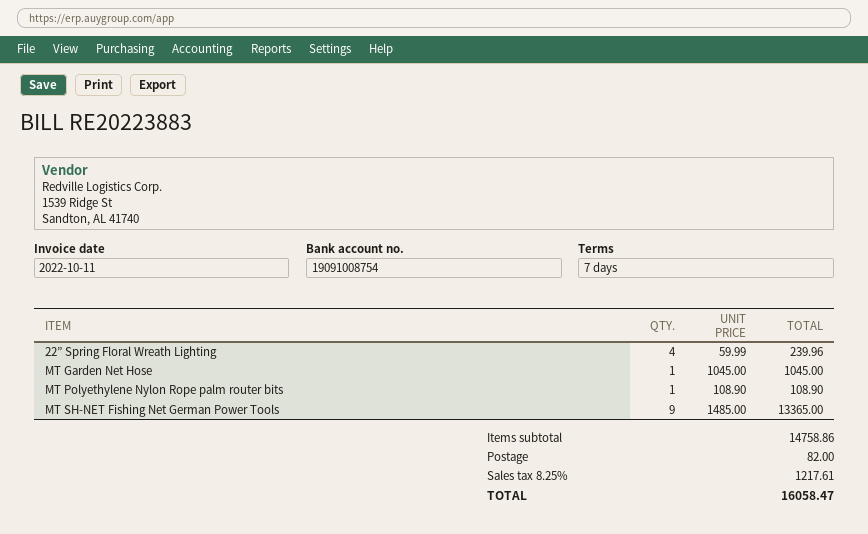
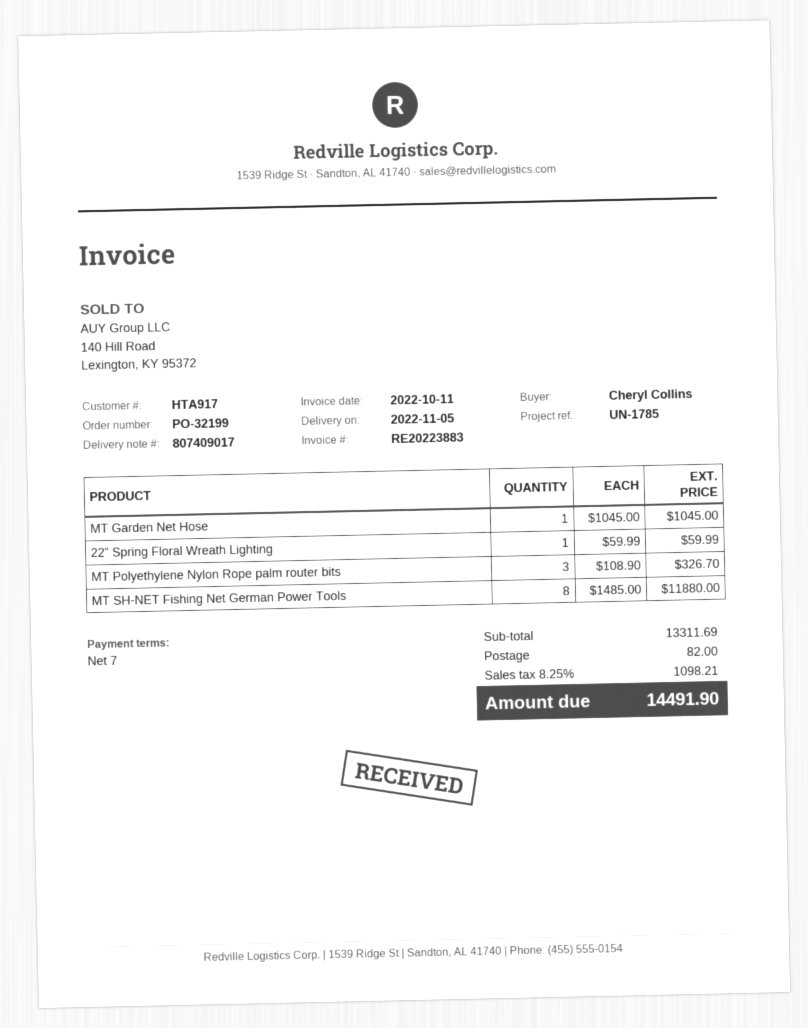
22” Spring Floral Wreath Lighting: 4 x 59.99 = 239.96 -> 1 x 59.99 = 59.99
MT Polyethylene Nylon Rope palm router bits: 1 x 108.90 = 108.90 -> 3 x 108.90 = 326.70
MT SH-NET Fishing Net German Power Tools: 9 x 1485.00 = 13365.00 -> 8 x 1485.00 = 11880.00
subtotal: 14758.86 -> 13311.69
tax: 8.25% = 1217.61 -> 8.25% = 1098.21
total: 16058.47 -> 14491.90

